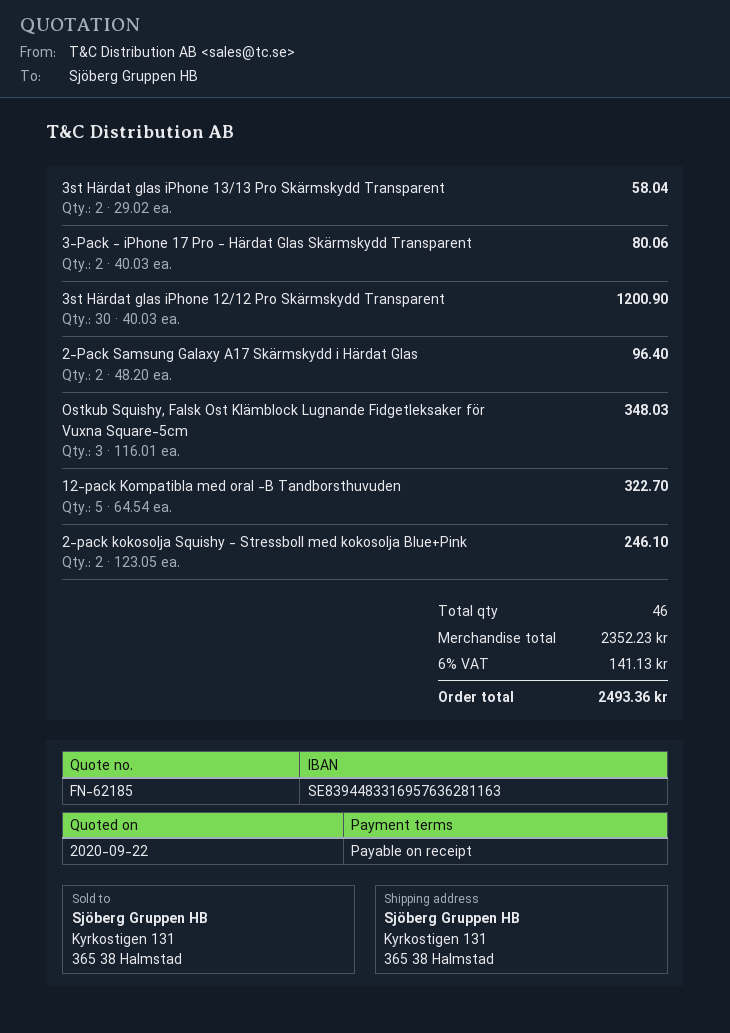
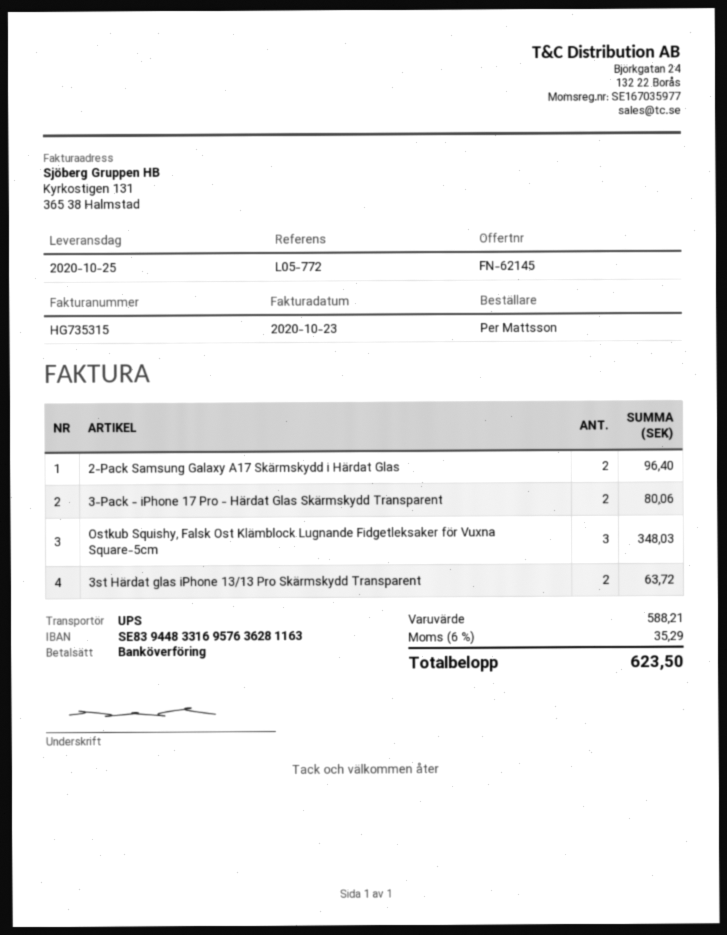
quote number: FN-62185 -> FN-62145
3st Härdat glas iPhone 13/13 Pro Skärmskydd Transparent: 2 for 58.04 -> 2 for 63.72
3st Härdat glas iPhone 12/12 Pro Skärmskydd Transparent: 30 for 1200.90 -> none
12-pack Kompatibla med oral -B Tandborsthuvuden: 5 for 322.70 -> none
2-pack kokosolja Squishy - Stressboll med kokosolja Blue+Pink: 2 for 246.10 -> none
subtotal: 2352.23 -> 588.21
tax: 6% = 141.13 -> 6% = 35.29
total: 2493.36 -> 623.50

